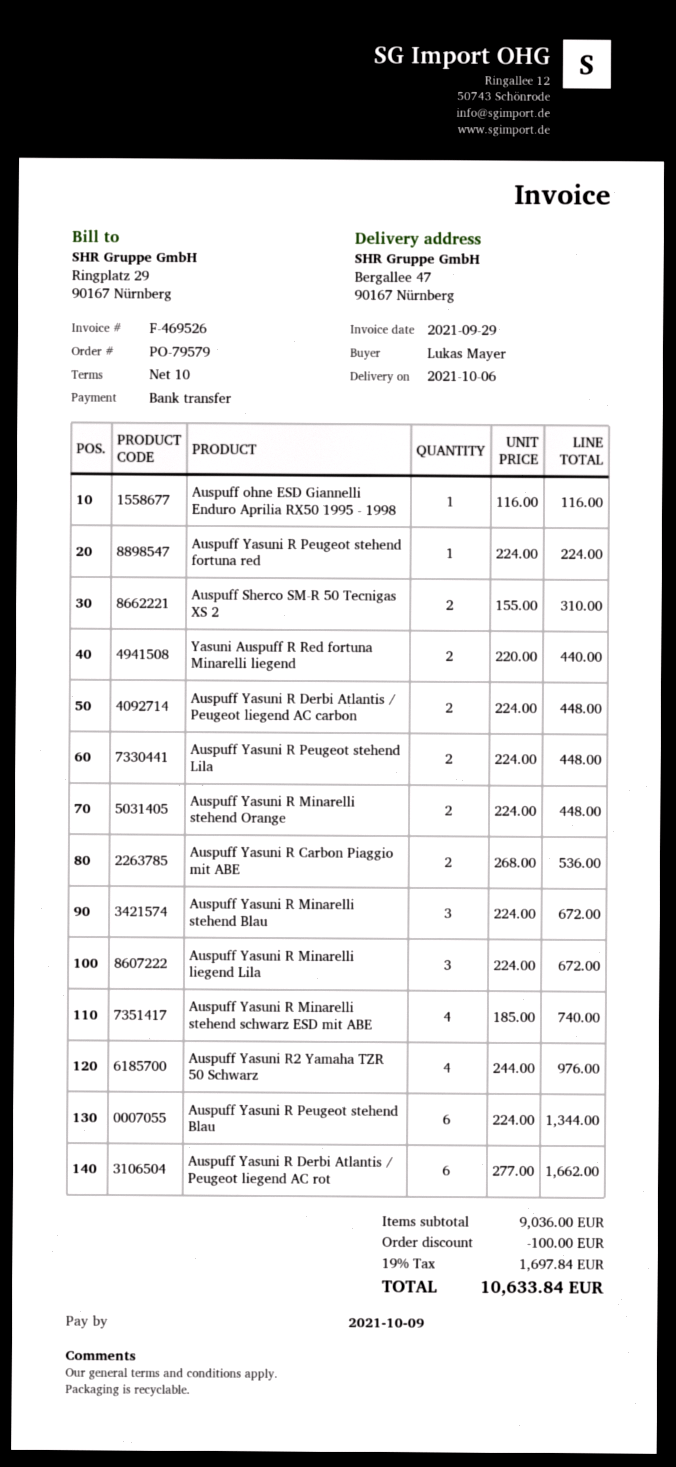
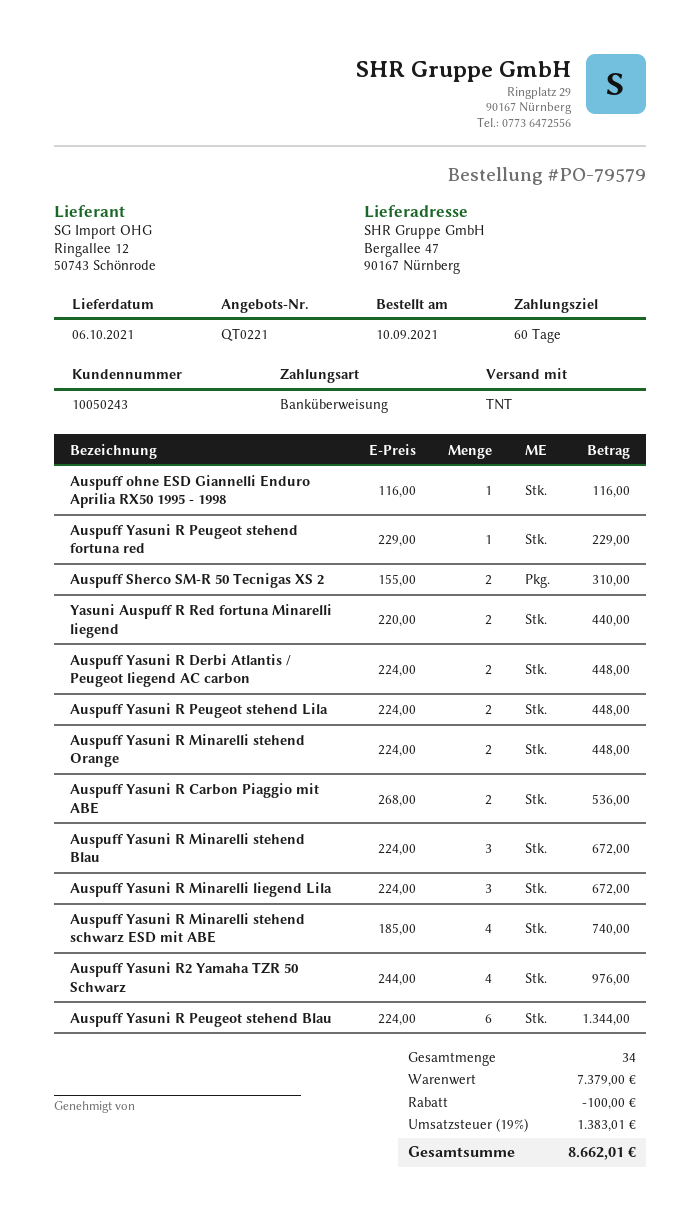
payment terms: 10 days -> 60 days
Auspuff Yasuni R Peugeot stehend fortuna red: 1 x 224.00 = 224.00 -> 1 x 229.00 = 229.00
Auspuff Yasuni R Derbi Atlantis / Peugeot liegend AC rot: 6 x 277.00 = 1662.00 -> none
subtotal: 9036.00 -> 7379.00
tax: 19% = 1697.84 -> 19% = 1383.01
total: 10633.84 -> 8662.01

